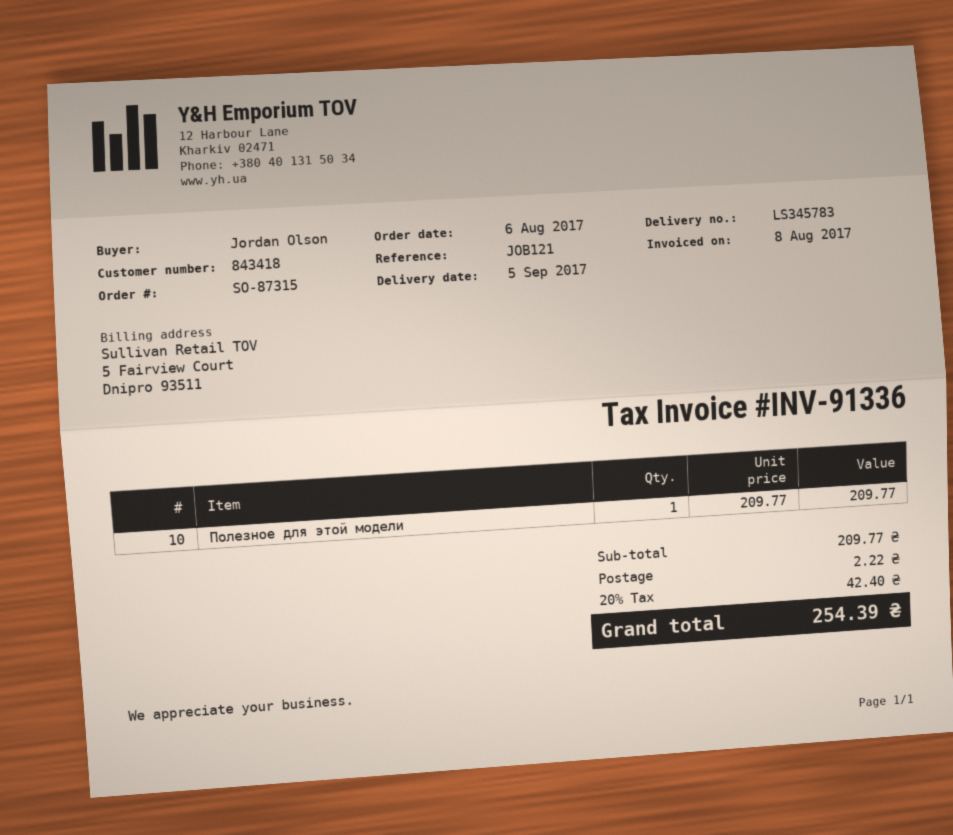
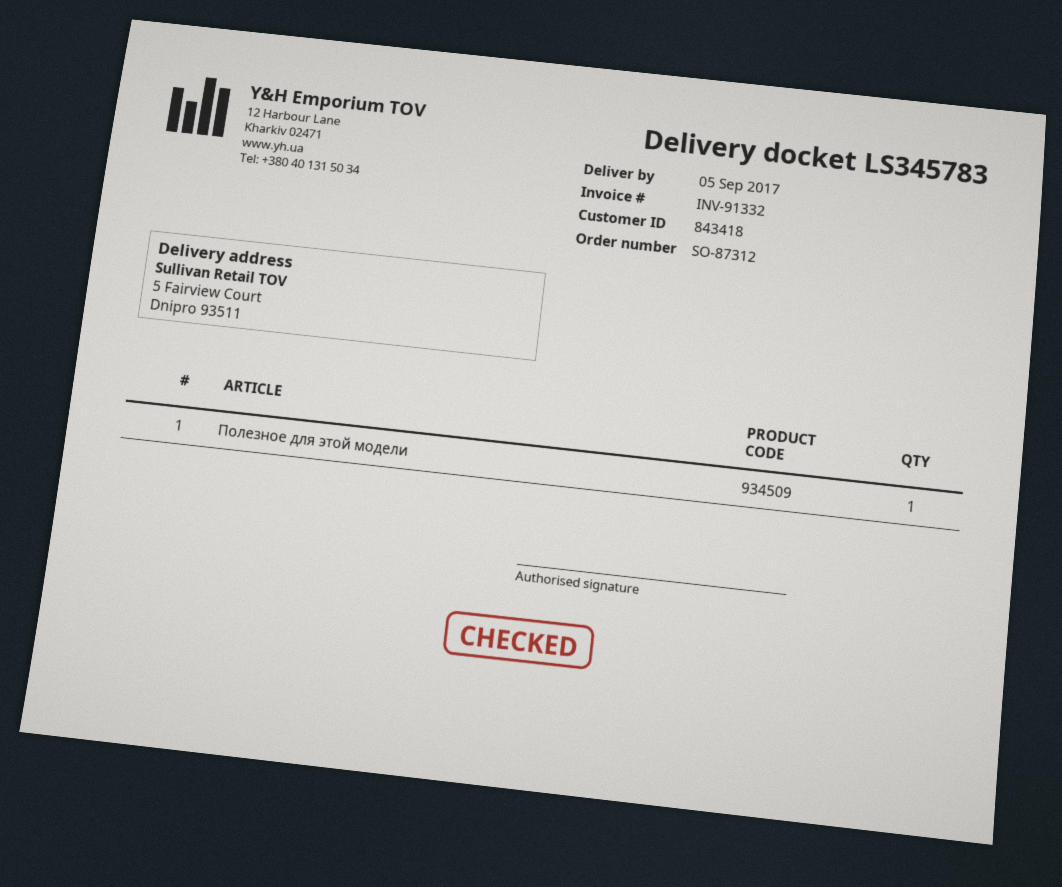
order number: SO-87315 -> SO-87312
invoice number: INV-91336 -> INV-91332

